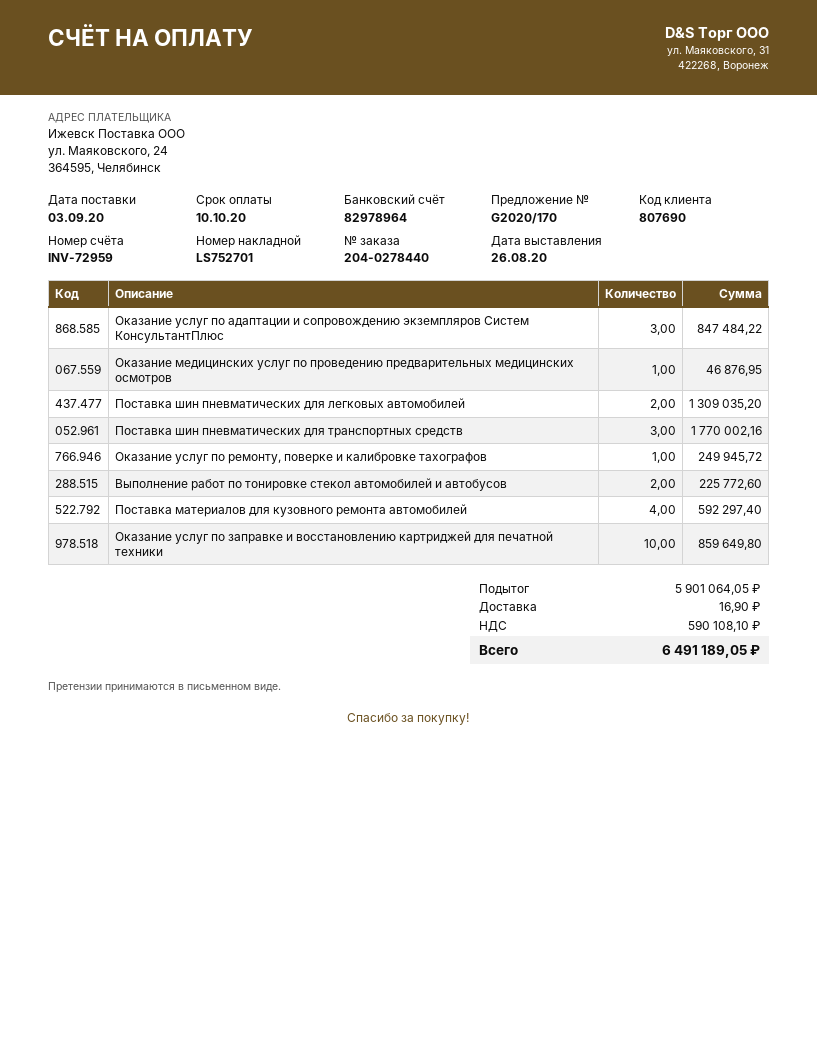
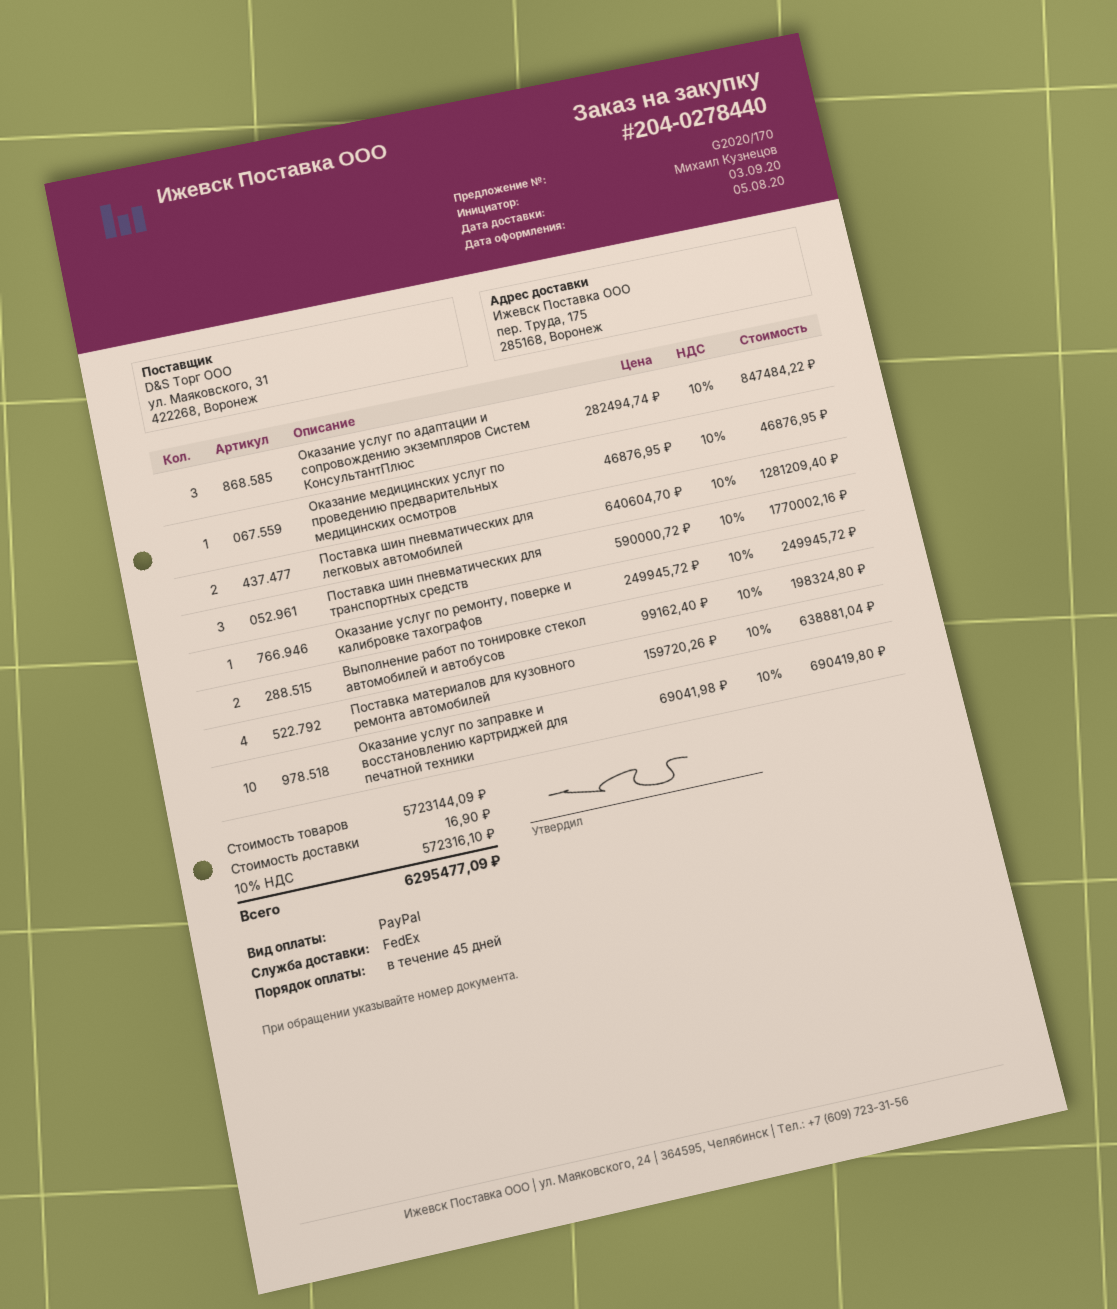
Поставка шин пневматических для легковых автомобилей: 2 for 1309035.20 -> 2 for 1281209.40
Выполнение работ по тонировке стекол автомобилей и автобусов: 2 for 225772.60 -> 2 for 198324.80
Поставка материалов для кузовного ремонта автомобилей: 4 for 592297.40 -> 4 for 638881.04
Оказание услуг по заправке и восстановлению картриджей для печатной техники: 10 for 859649.80 -> 10 for 690419.80
subtotal: 5901064.05 -> 5723144.09
tax: 590108.10 -> 572316.10
total: 6491189.05 -> 6295477.09

